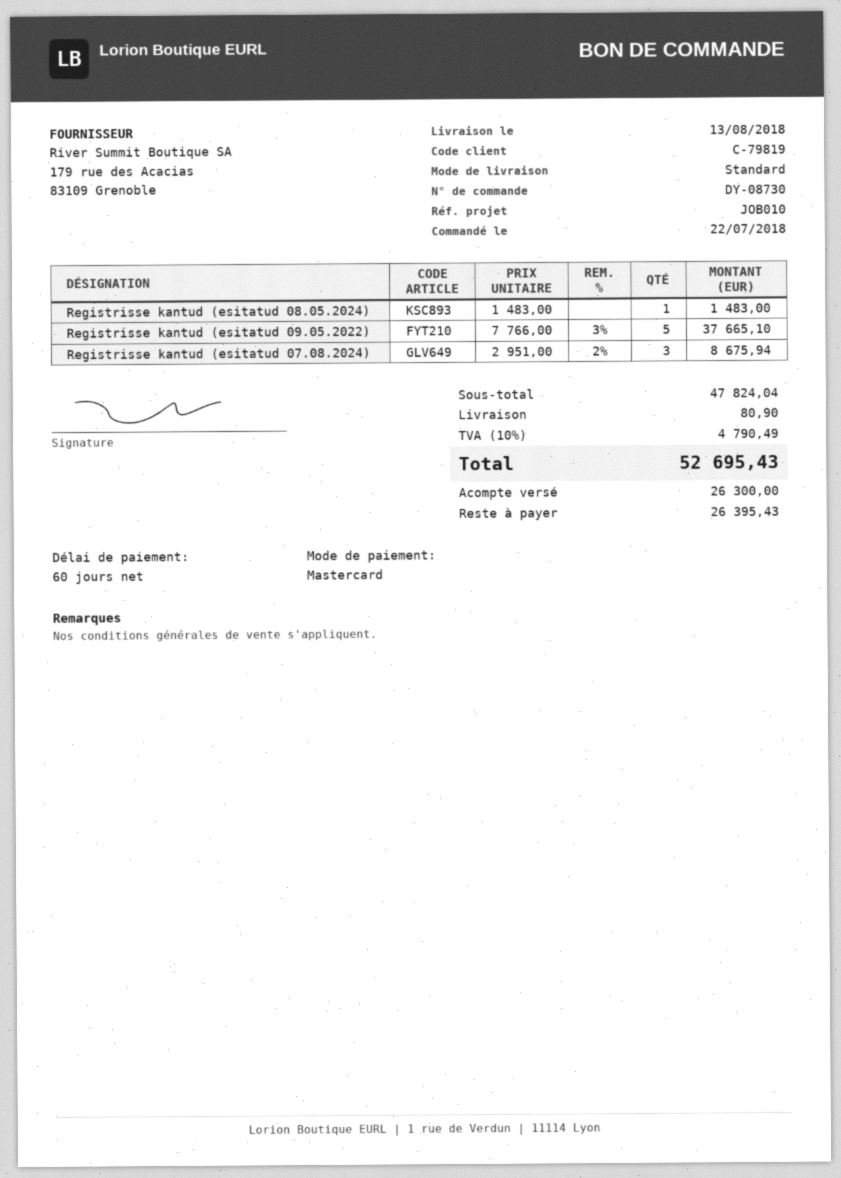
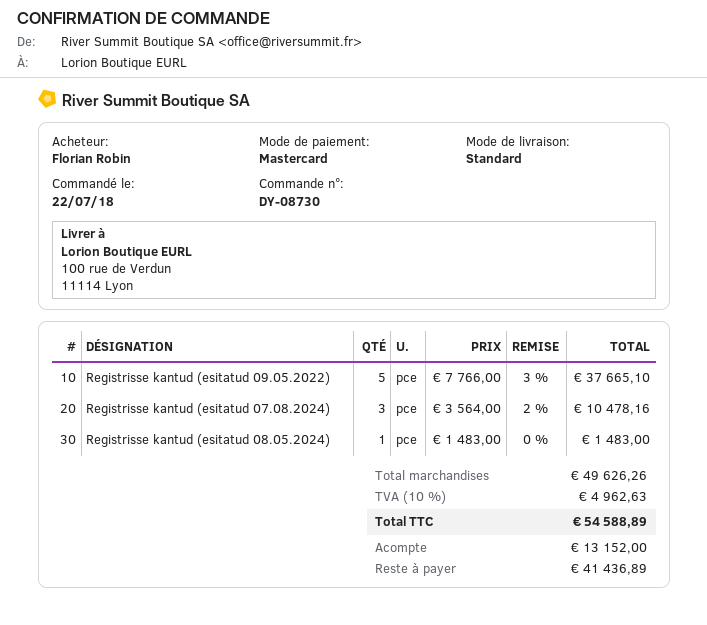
Registrisse kantud (esitatud 07.08.2024): 3 x 2951.00 - 2% = 8675.94 -> 3 x 3564.00 - 2% = 10478.16
subtotal: 47824.04 -> 49626.26
shipping: 80.90 -> none
tax: 10% = 4790.49 -> 10% = 4962.63
total: 52695.43 -> 54588.89
deposit: 26300.00 -> 13152.00
balance: 26395.43 -> 41436.89

